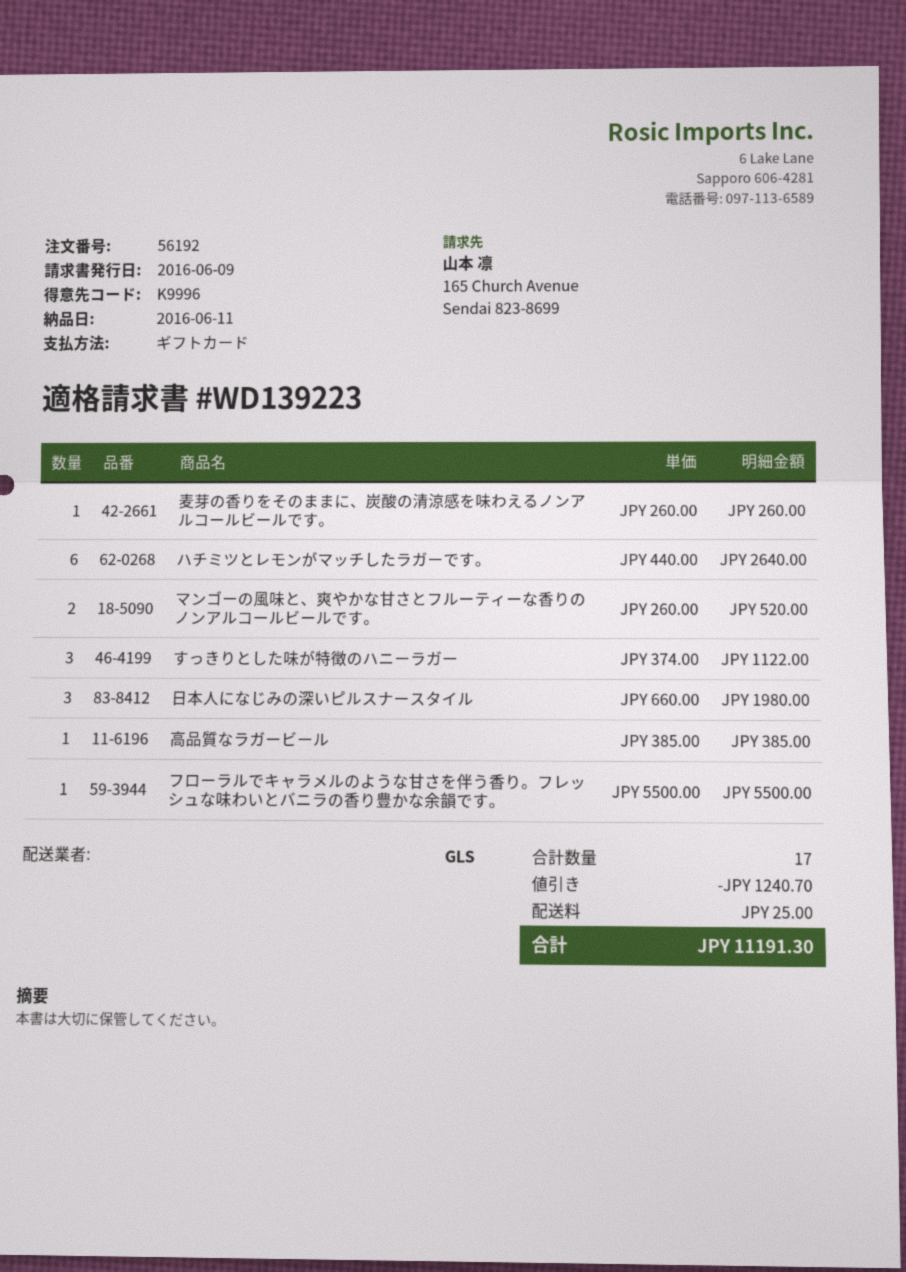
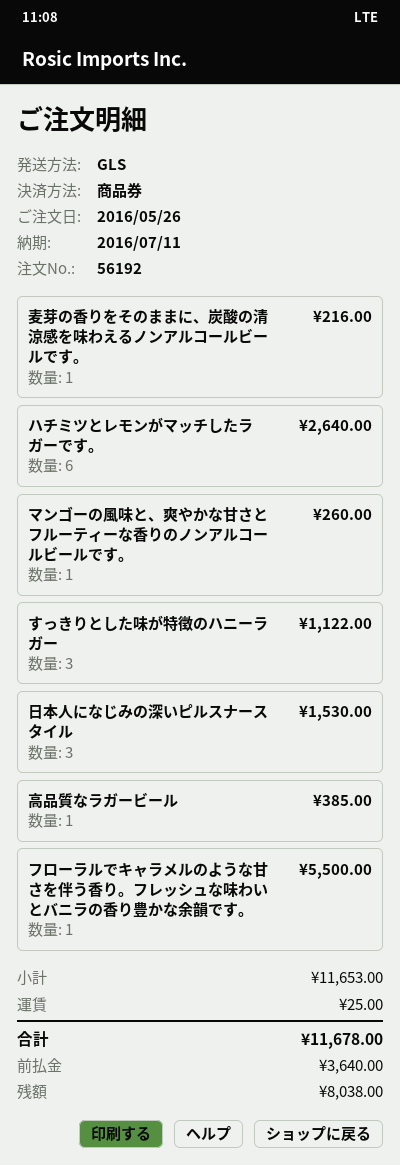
delivery date: 2016-06-11 -> 2016-07-11
麦芽の香りをそのままに、炭酸の清涼感を味わえるノンアルコールビールです。: 1 for 260.00 -> 1 for 216.00
マンゴーの風味と、爽やかな甘さとフルーティーな香りのノンアルコールビールです。: 2 for 520.00 -> 1 for 260.00
日本人になじみの深いピルスナースタイル: 3 for 1980.00 -> 3 for 1530.00
discount: 1240.70 -> none
total: 11191.30 -> 11678.00

